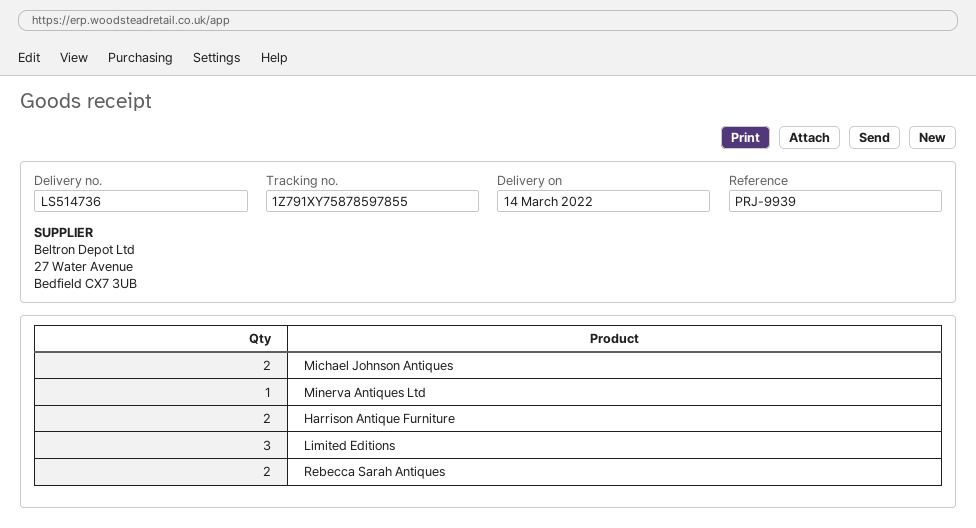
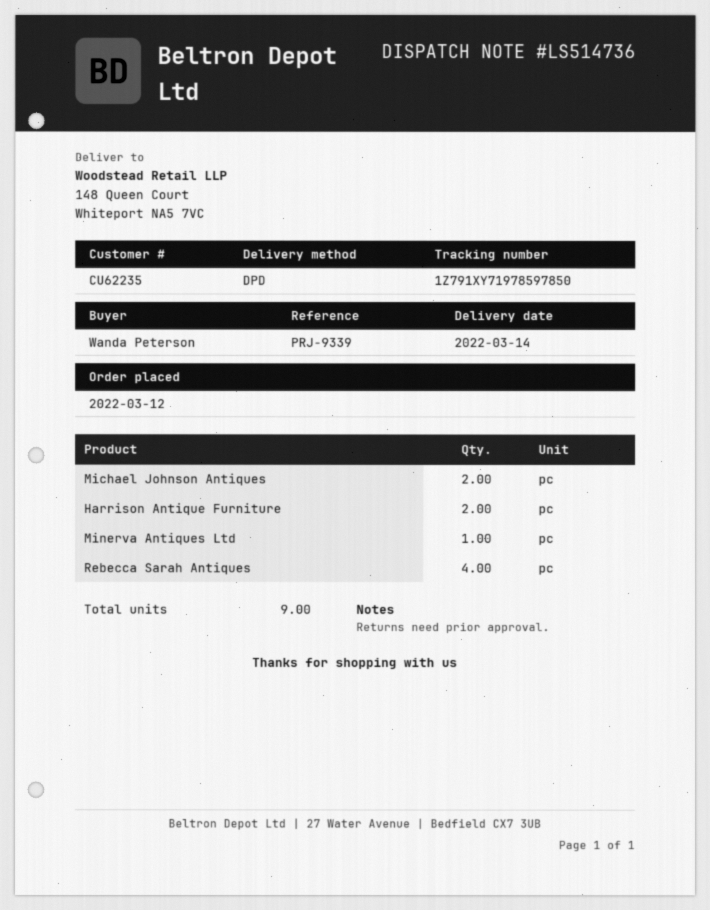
reference: PRJ-9939 -> PRJ-9339
tracking number: 1Z791XY75878597855 -> 1Z791XY71978597850
Limited Editions: 3 -> none
Rebecca Sarah Antiques: 2 -> 4

